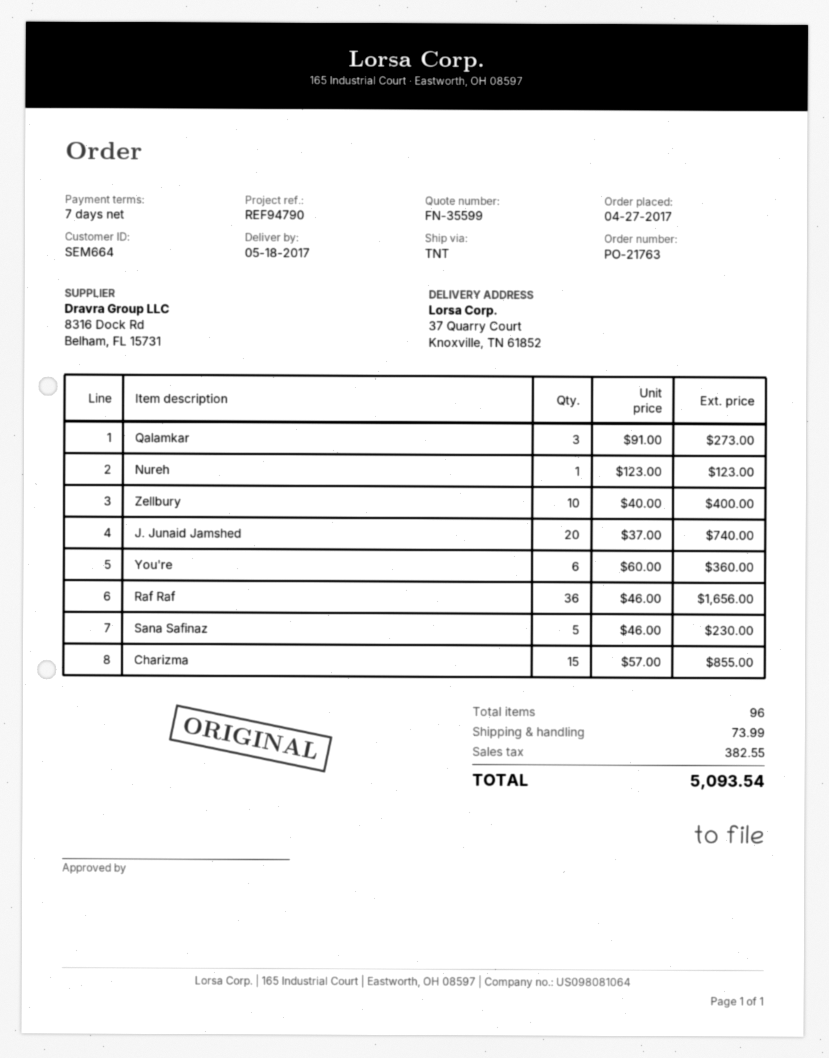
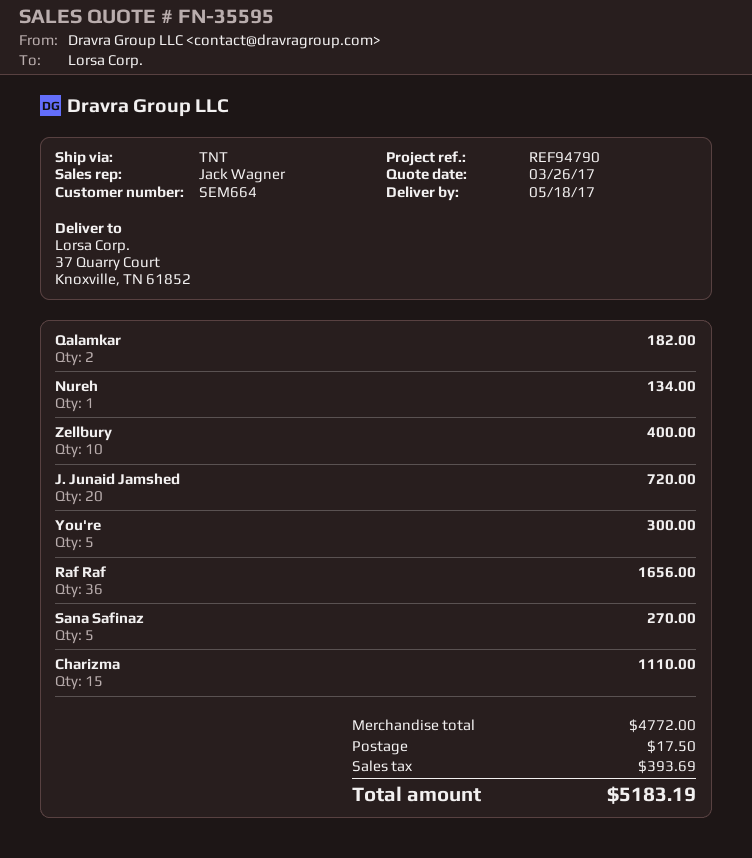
quote number: FN-35599 -> FN-35595
Qalamkar: 3 for 273.00 -> 2 for 182.00
Nureh: 1 for 123.00 -> 1 for 134.00
J. Junaid Jamshed: 20 for 740.00 -> 20 for 720.00
You're: 6 for 360.00 -> 5 for 300.00
Sana Safinaz: 5 for 230.00 -> 5 for 270.00
Charizma: 15 for 855.00 -> 15 for 1110.00
shipping: 73.99 -> 17.50
tax: 382.55 -> 393.69
total: 5093.54 -> 5183.19

